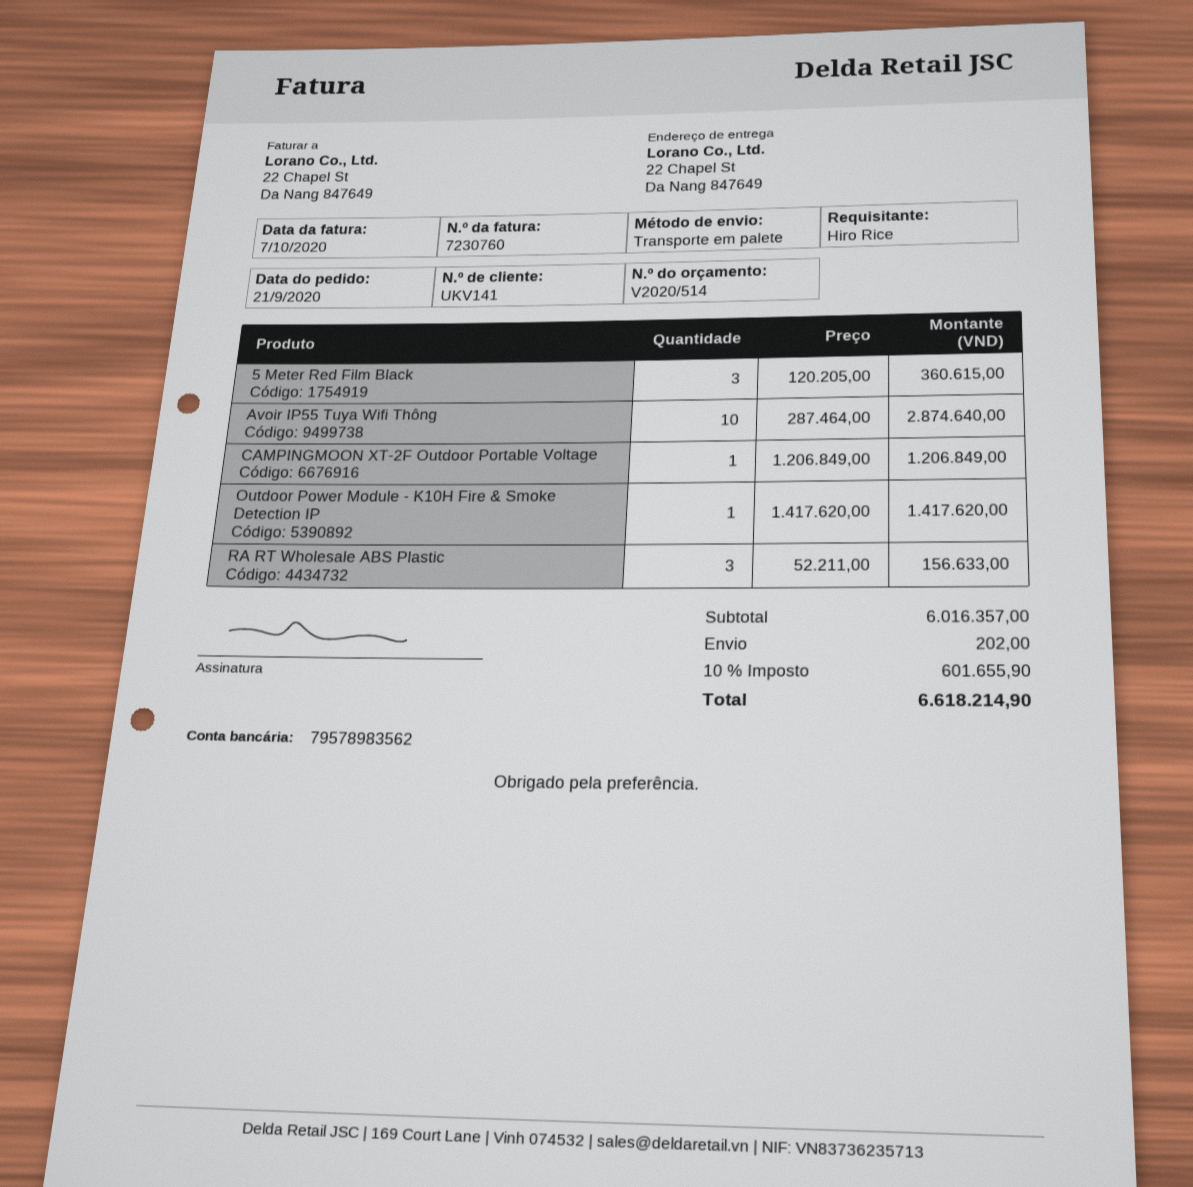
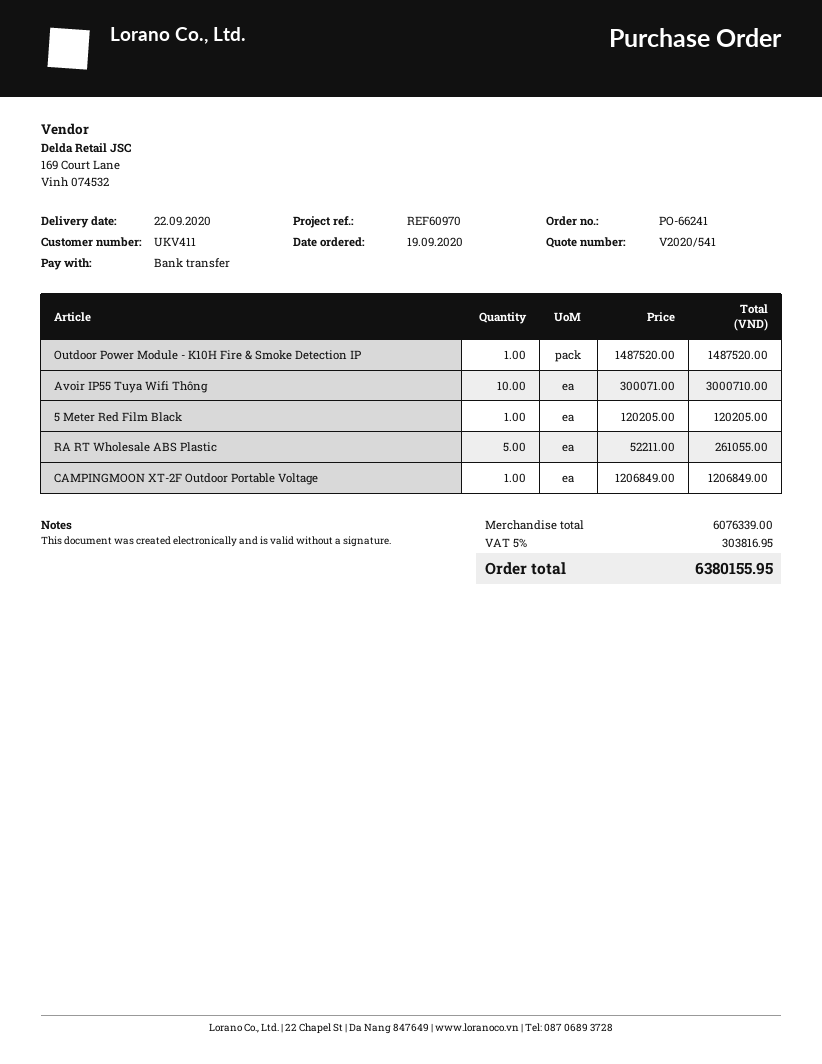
quote number: V2020/514 -> V2020/541
order date: 2020-09-21 -> 2020-09-19
customer number: UKV141 -> UKV411
5 Meter Red Film Black: 3 x 120205.00 = 360615.00 -> 1 x 120205.00 = 120205.00
Avoir IP55 Tuya Wifi Thông: 10 x 287464.00 = 2874640.00 -> 10 x 300071.00 = 3000710.00
Outdoor Power Module - K10H Fire & Smoke Detection IP: 1 x 1417620.00 = 1417620.00 -> 1 x 1487520.00 = 1487520.00
RA RT Wholesale ABS Plastic: 3 x 52211.00 = 156633.00 -> 5 x 52211.00 = 261055.00
subtotal: 6016357.00 -> 6076339.00
shipping: 202.00 -> none
tax: 10% = 601655.90 -> 5% = 303816.95
total: 6618214.90 -> 6380155.95

